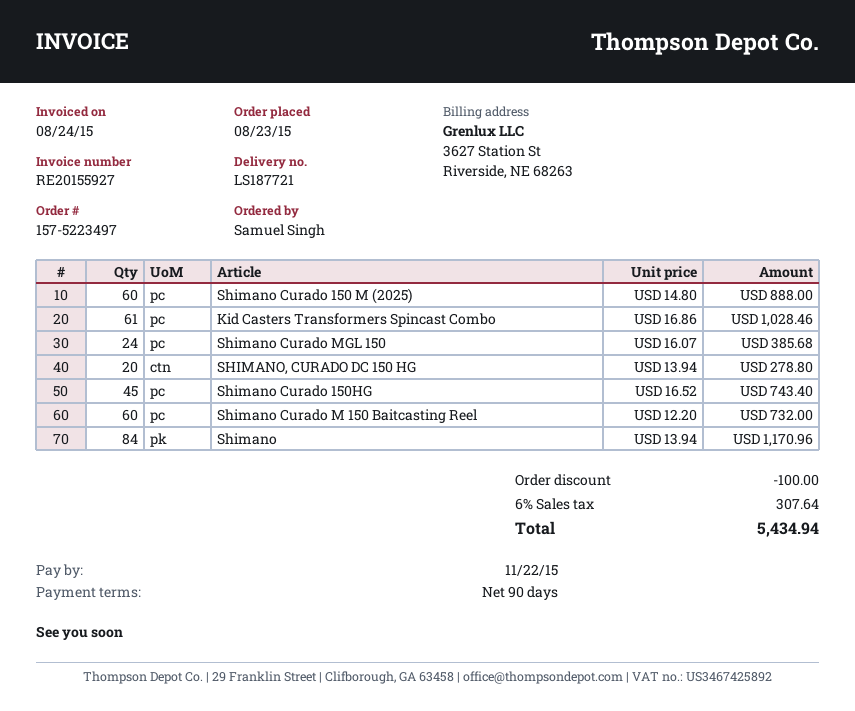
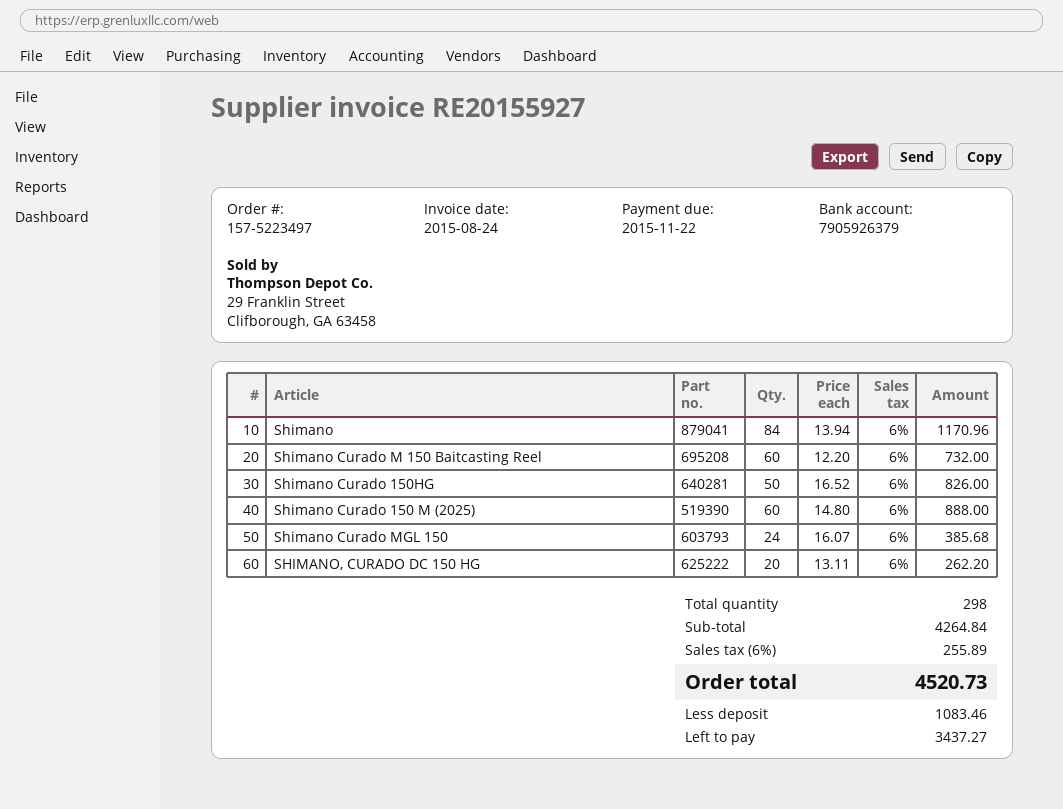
Kid Casters Transformers Spincast Combo: 61 x 16.86 = 1028.46 -> none
SHIMANO, CURADO DC 150 HG: 20 x 13.94 = 278.80 -> 20 x 13.11 = 262.20
Shimano Curado 150HG: 45 x 16.52 = 743.40 -> 50 x 16.52 = 826.00
discount: 100.00 -> none
tax: 6% = 307.64 -> 6% = 255.89
total: 5434.94 -> 4520.73

